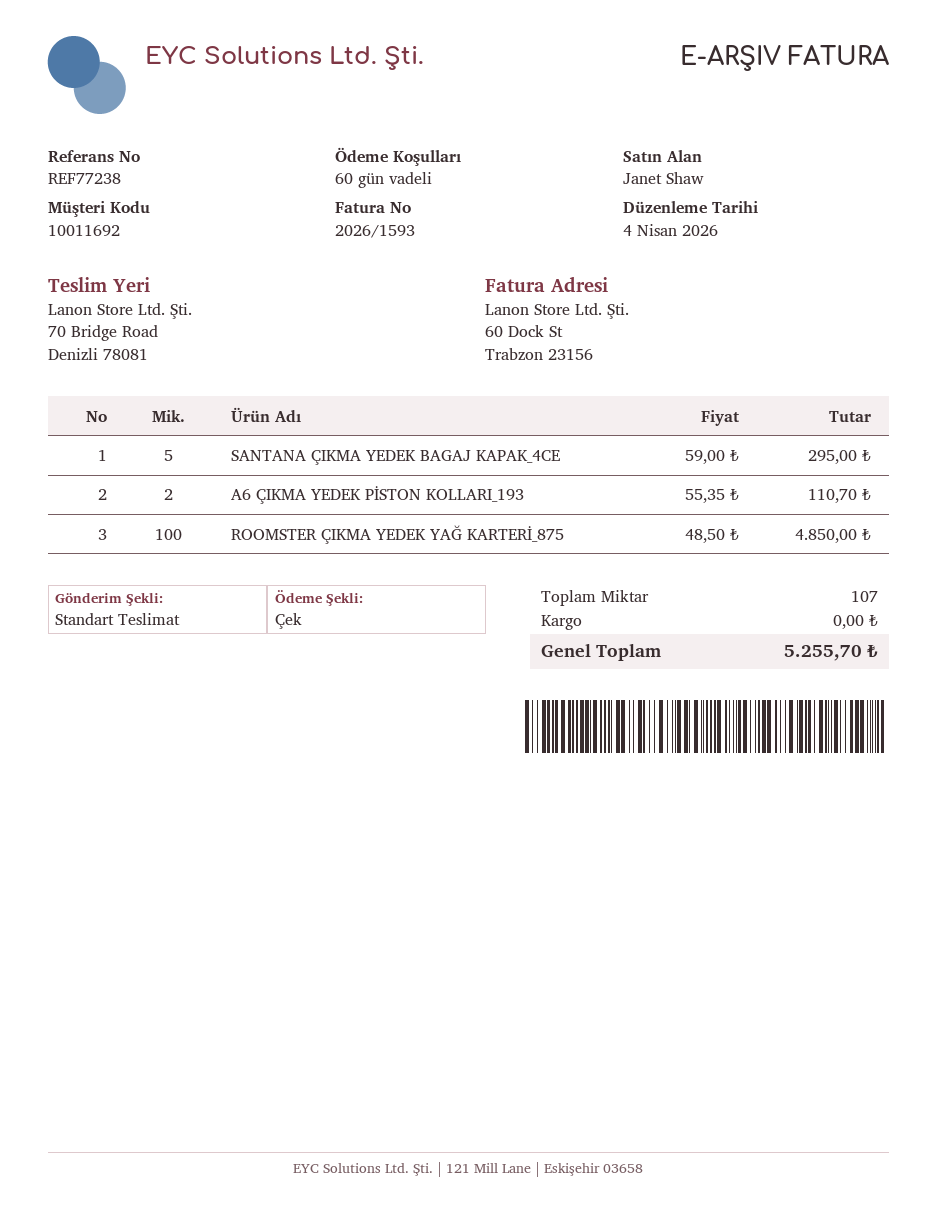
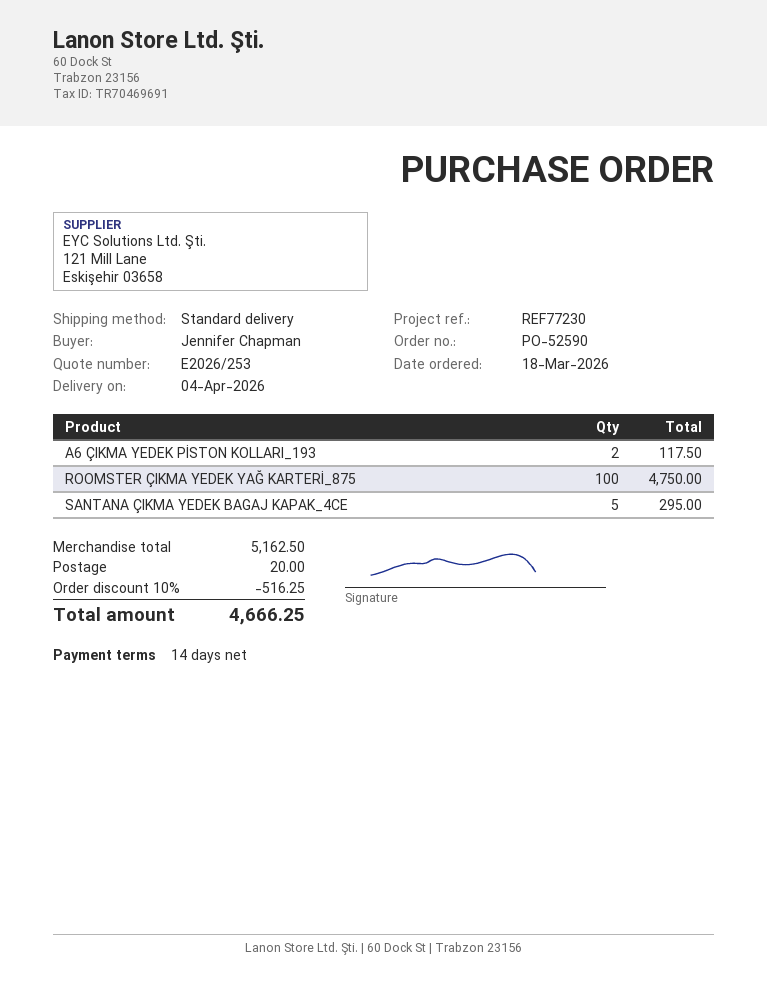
payment terms: 60 days -> 14 days
reference: REF77238 -> REF77230
ordered by: Janet Shaw -> Jennifer Chapman
A6 ÇIKMA YEDEK PİSTON KOLLARI_193: 2 for 110.70 -> 2 for 117.50
ROOMSTER ÇIKMA YEDEK YAĞ KARTERİ_875: 100 for 4850.00 -> 100 for 4750.00
discount: none -> 10% = 516.25
shipping: 0.00 -> 20.00
total: 5255.70 -> 4666.25

